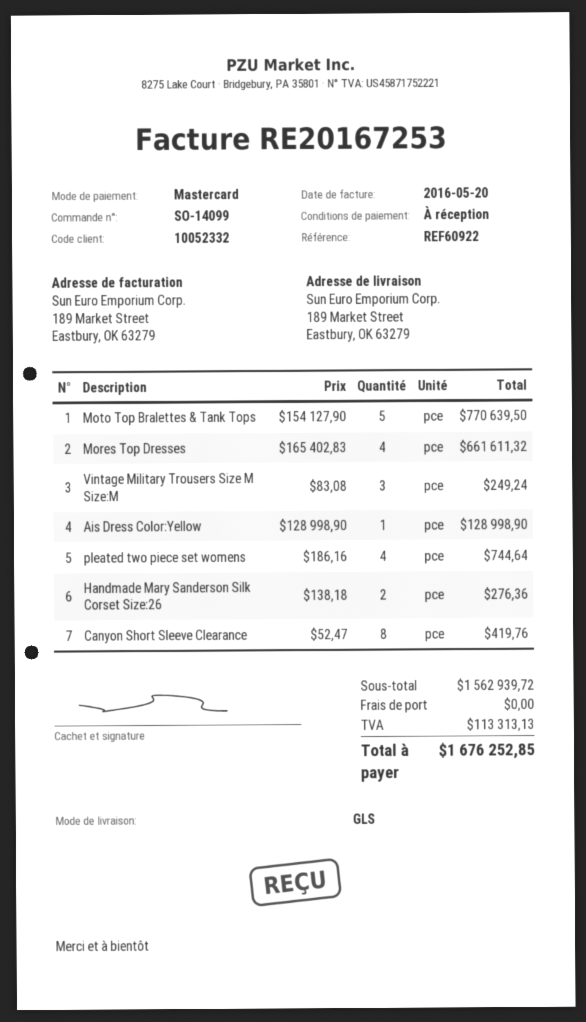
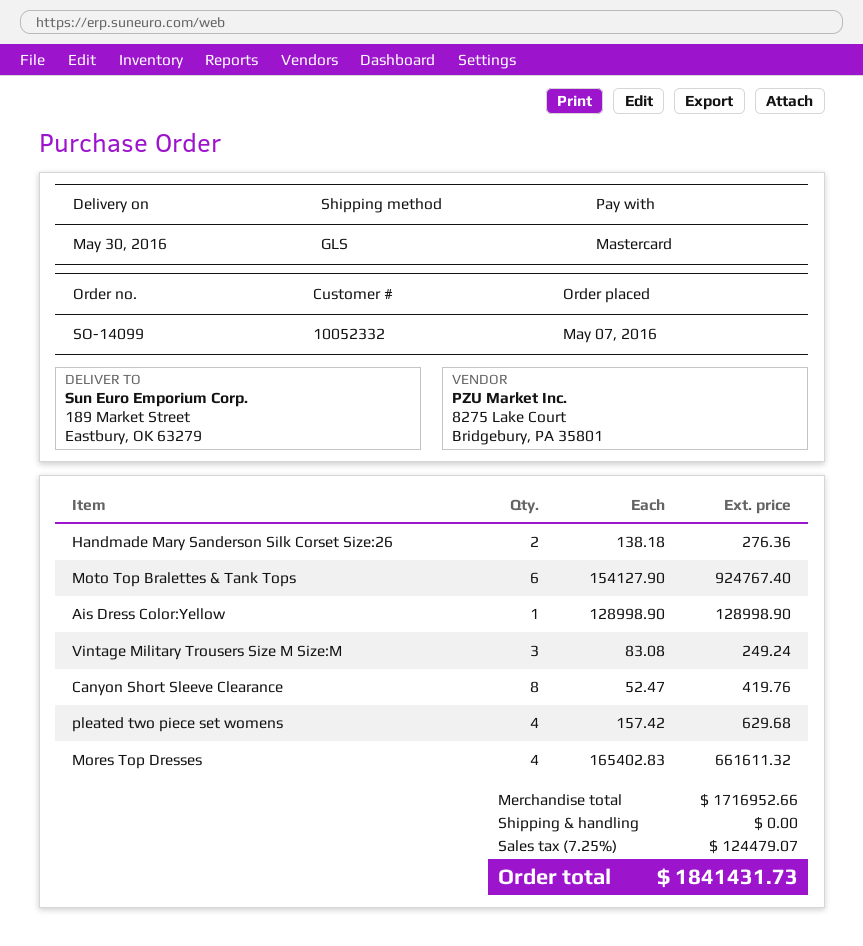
Moto Top Bralettes & Tank Tops: 5 x 154127.90 = 770639.50 -> 6 x 154127.90 = 924767.40
pleated two piece set womens: 4 x 186.16 = 744.64 -> 4 x 157.42 = 629.68
subtotal: 1562939.72 -> 1716952.66
tax: 113313.13 -> 124479.07
total: 1676252.85 -> 1841431.73

